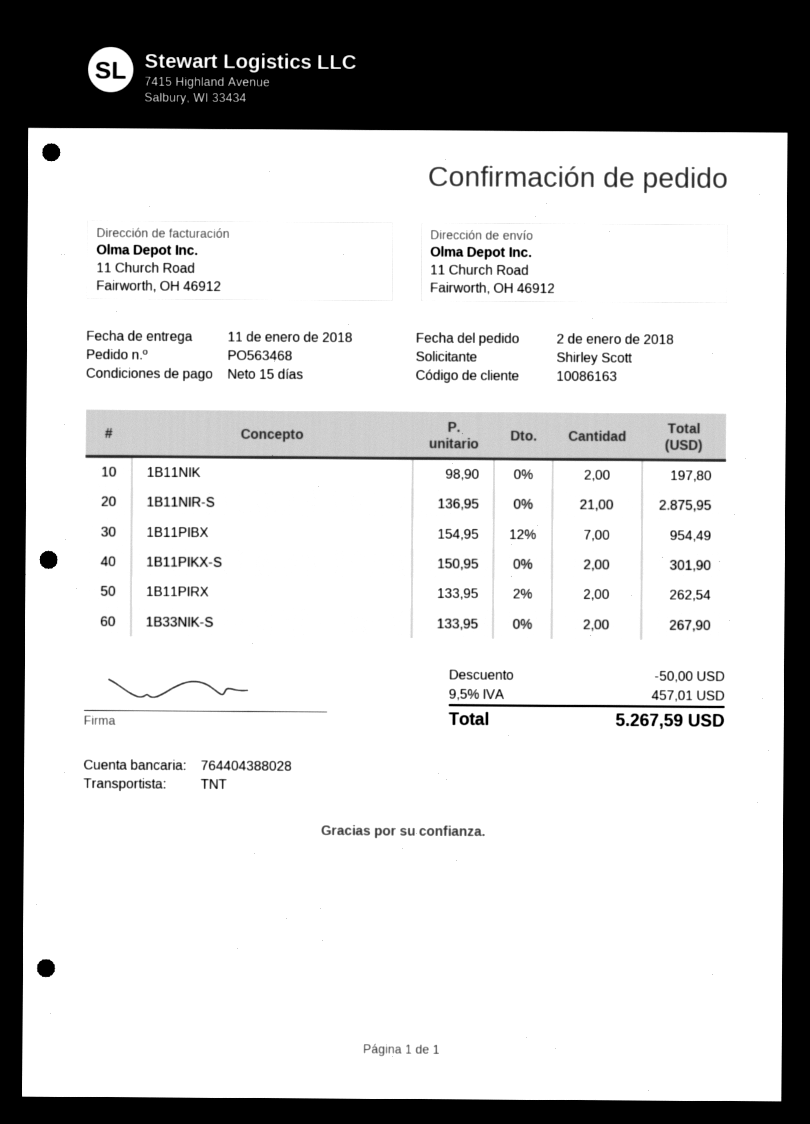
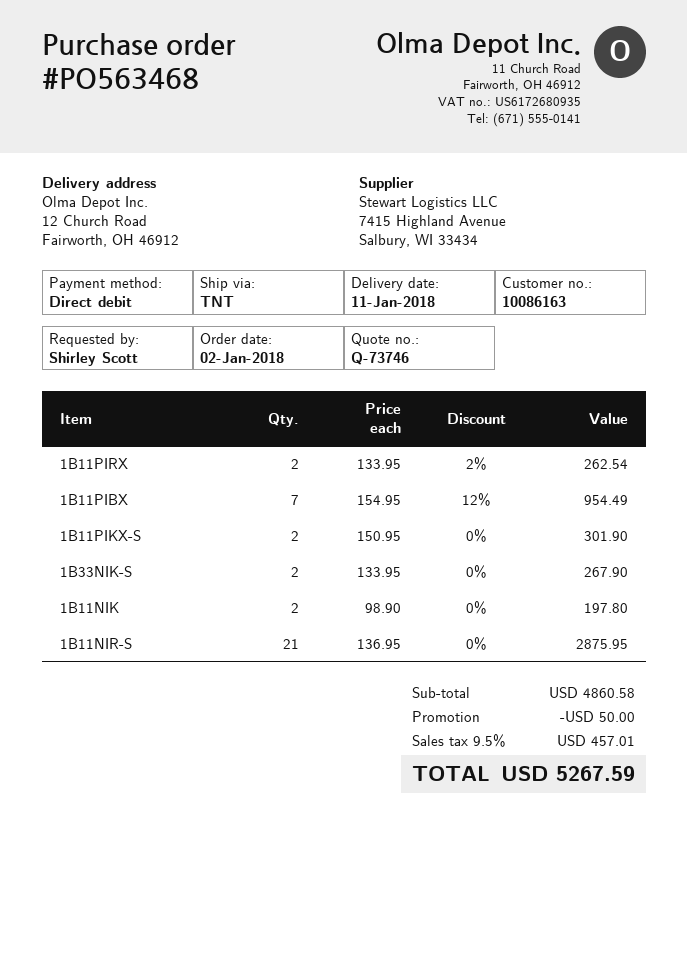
ship to: 11 Church Road, Fairworth, OH 46912 -> 12 Church Road, Fairworth, OH 46912

